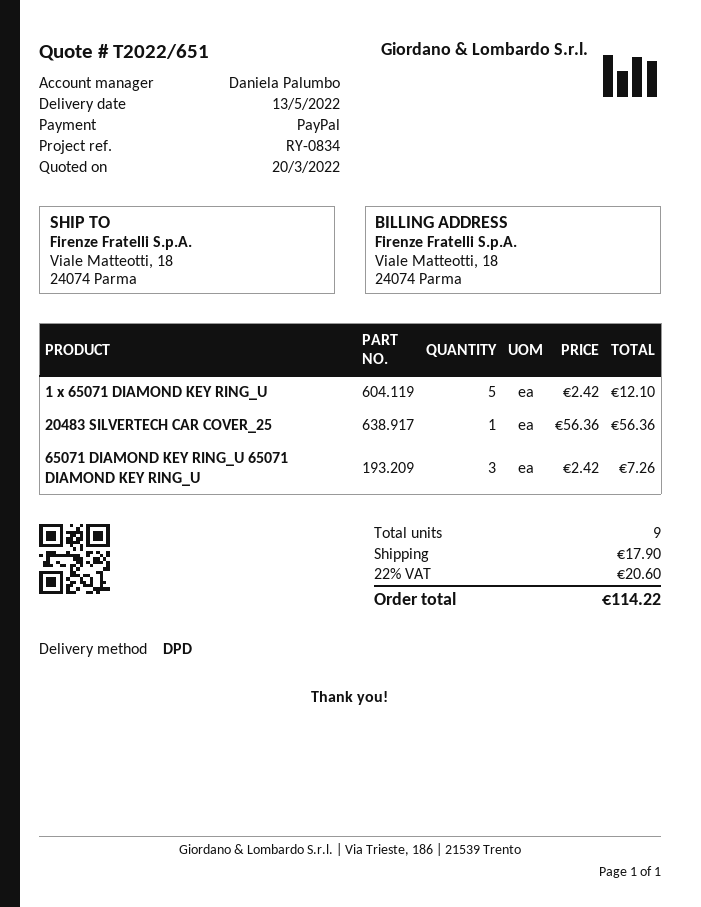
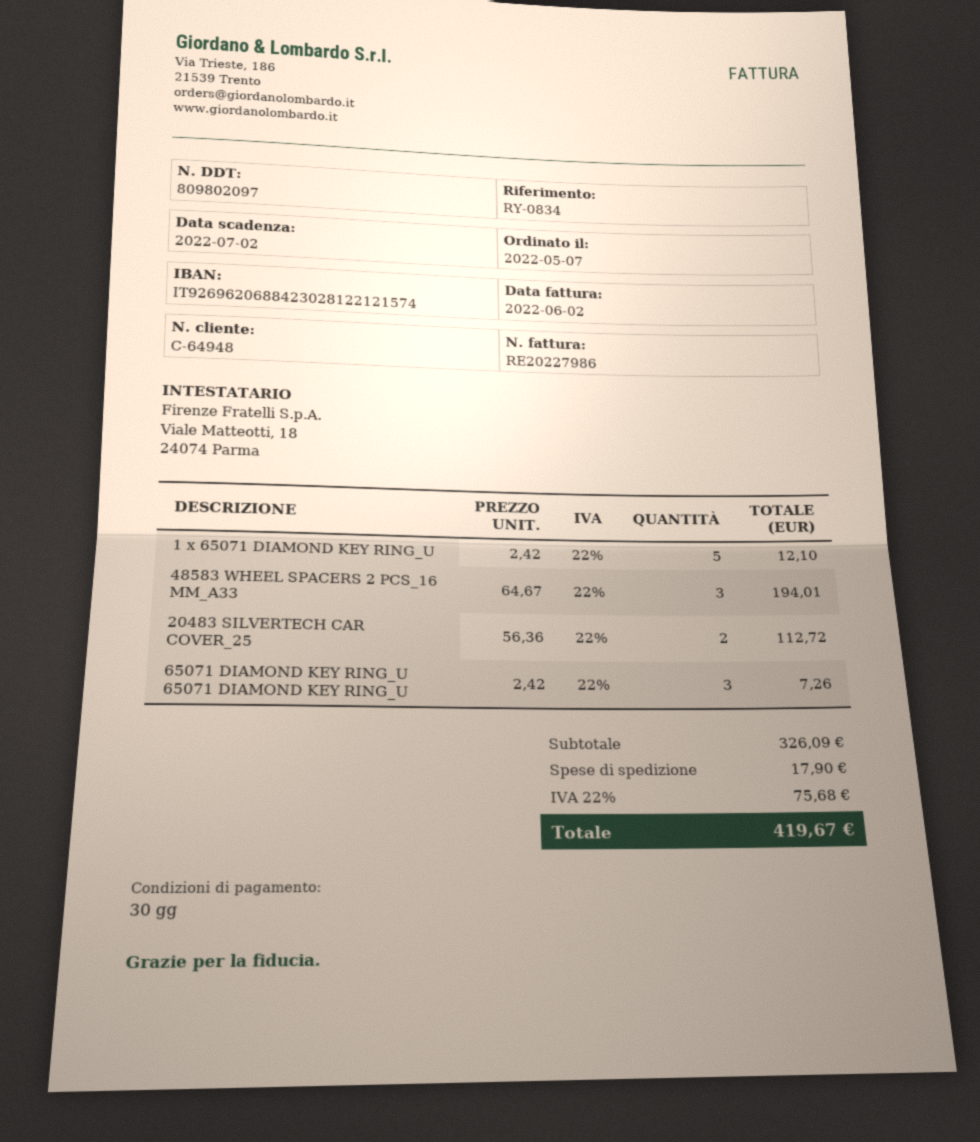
20483 SILVERTECH CAR COVER_25: 1 x 56.36 = 56.36 -> 2 x 56.36 = 112.72
48583 WHEEL SPACERS 2 PCS_16 MM_A33: none -> 3 x 64.67 = 194.01
tax: 22% = 20.60 -> 22% = 75.68
total: 114.22 -> 419.67

